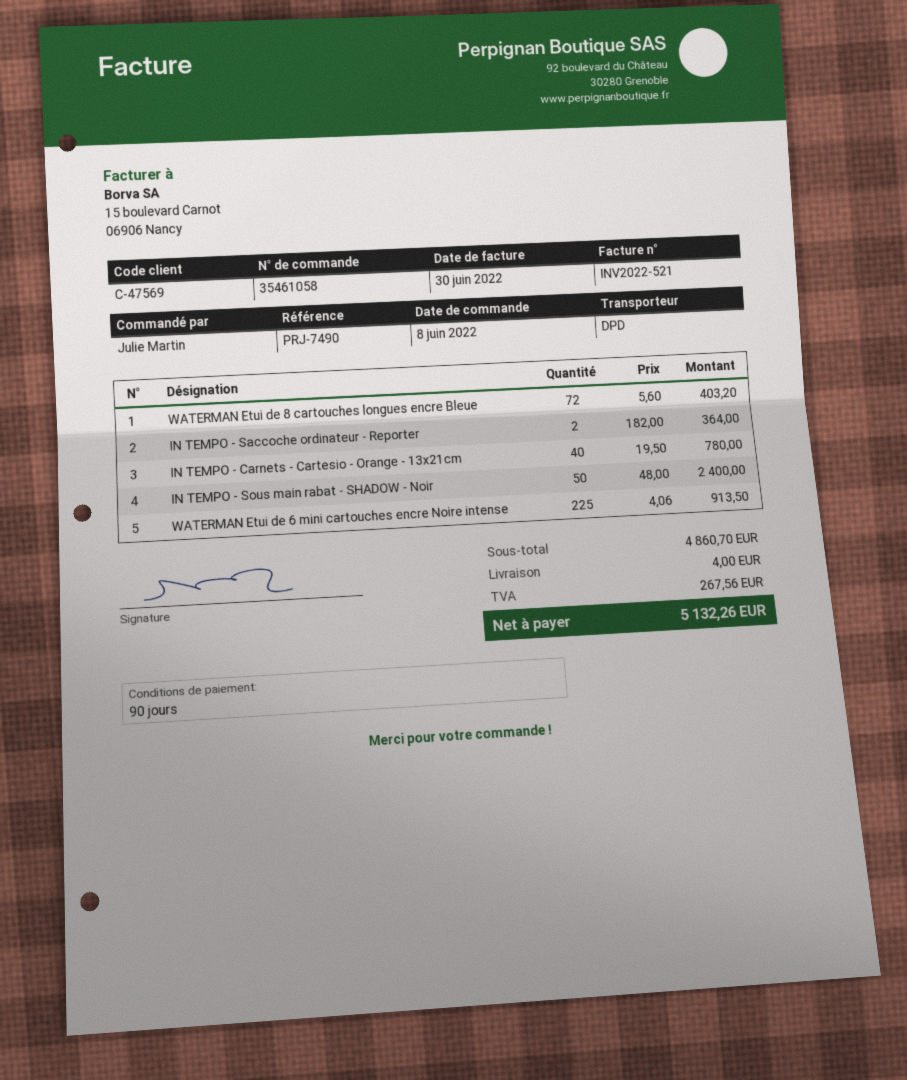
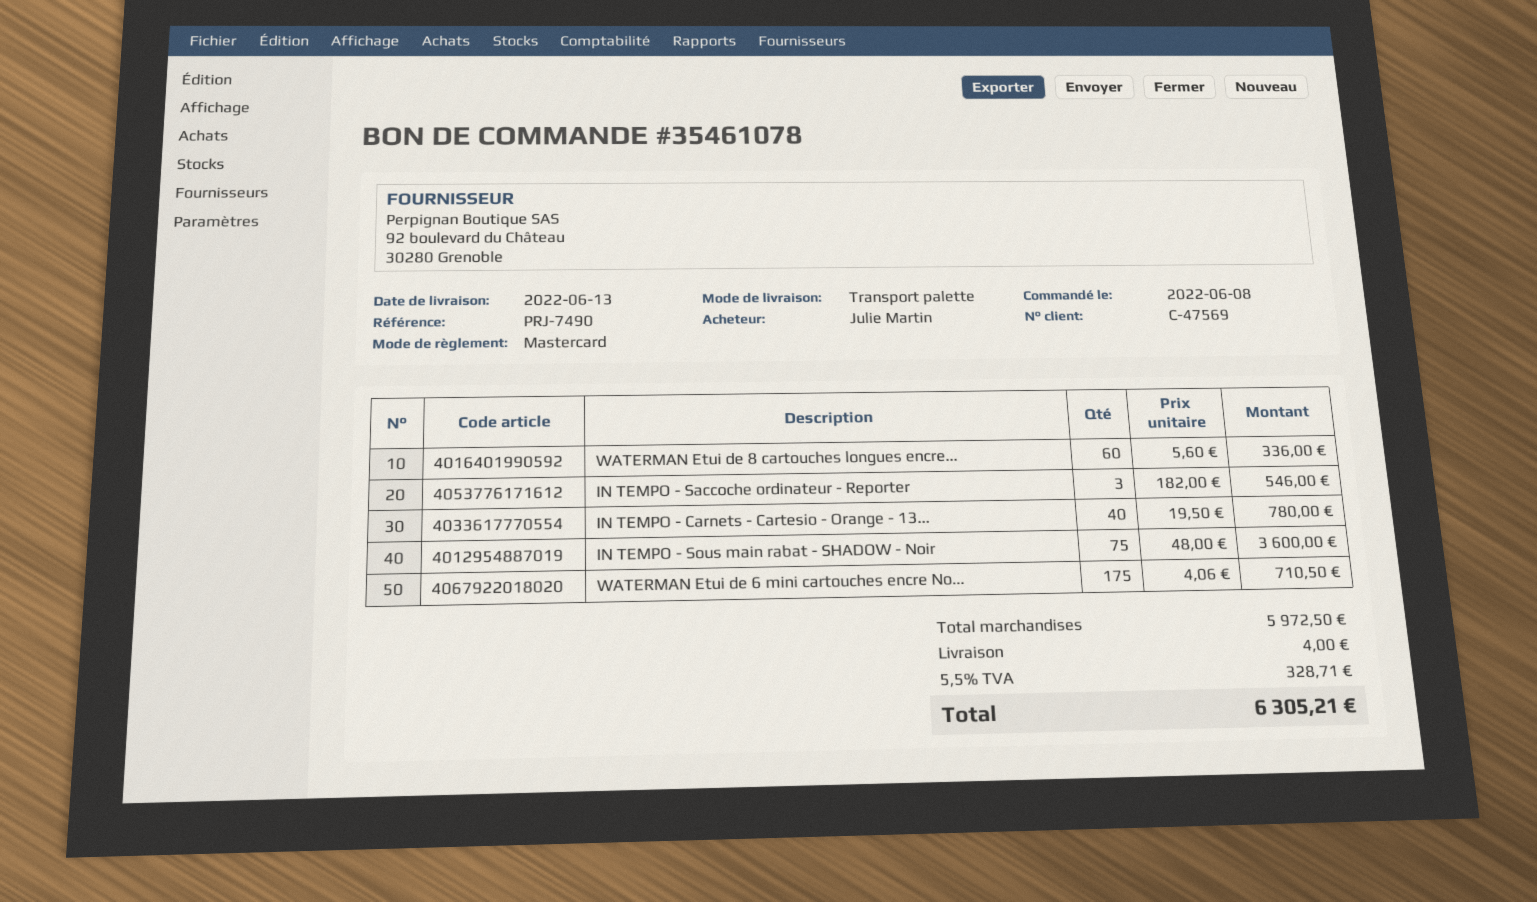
order number: 35461058 -> 35461078
shipping method: DPD -> pallet freight
WATERMAN Etui de 8 cartouches longues encre Bleue: 72 x 5.60 = 403.20 -> 60 x 5.60 = 336.00
IN TEMPO - Saccoche ordinateur - Reporter: 2 x 182.00 = 364.00 -> 3 x 182.00 = 546.00
IN TEMPO - Sous main rabat - SHADOW - Noir: 50 x 48.00 = 2400.00 -> 75 x 48.00 = 3600.00
WATERMAN Etui de 6 mini cartouches encre Noire intense: 225 x 4.06 = 913.50 -> 175 x 4.06 = 710.50
subtotal: 4860.70 -> 5972.50
tax: 267.56 -> 328.71
total: 5132.26 -> 6305.21

